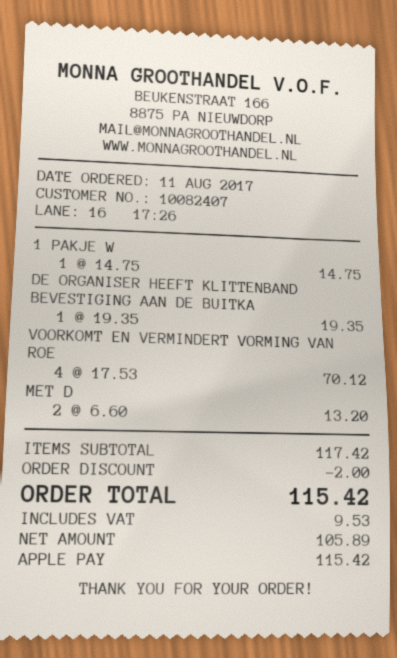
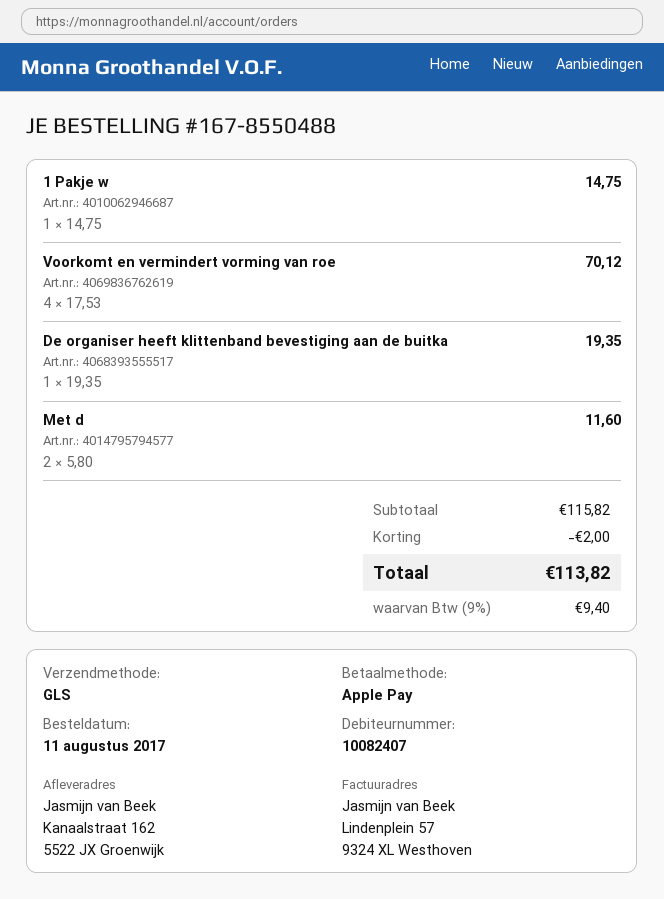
MET D: 2 x 6.60 = 13.20 -> 2 x 5.80 = 11.60
subtotal: 117.42 -> 115.82
tax: 9.53 -> 9.40
total: 115.42 -> 113.82

